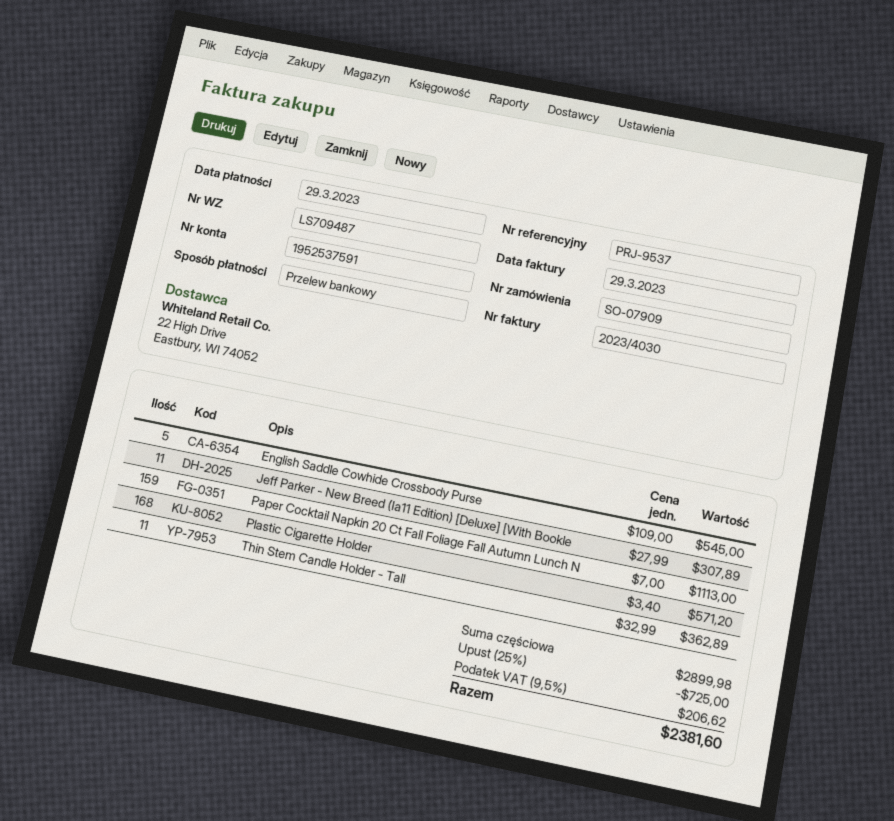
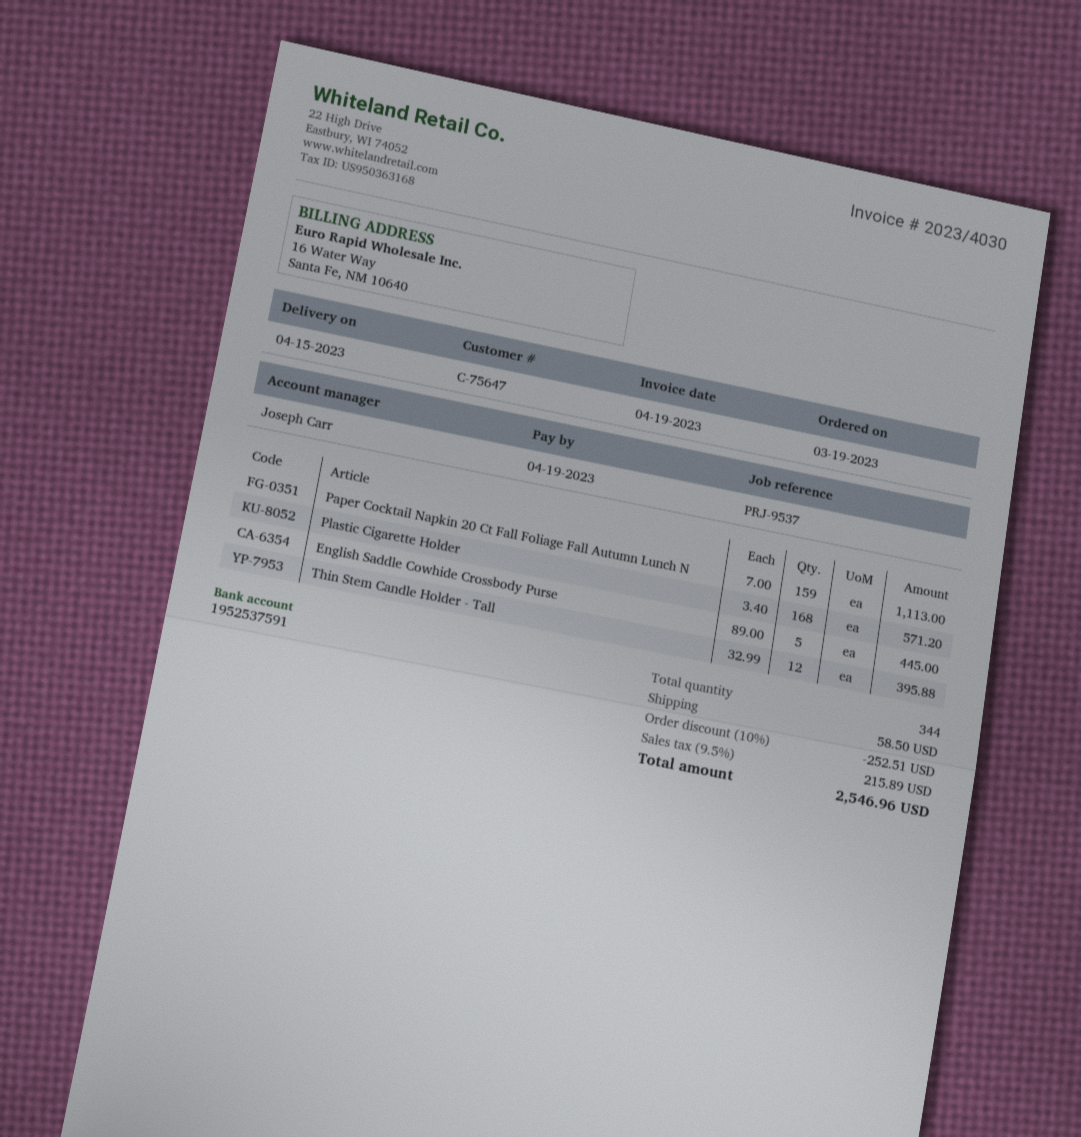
invoice date: 2023-03-29 -> 2023-04-19
due date: 2023-03-29 -> 2023-04-19
English Saddle Cowhide Crossbody Purse: 5 x 109.00 = 545.00 -> 5 x 89.00 = 445.00
Jeff Parker - New Breed (Ia11 Edition) [Deluxe] [With Bookle: 11 x 27.99 = 307.89 -> none
Thin Stem Candle Holder - Tall: 11 x 32.99 = 362.89 -> 12 x 32.99 = 395.88
discount: 25% = 725.00 -> 10% = 252.51
shipping: none -> 58.50
tax: 9.5% = 206.62 -> 9.5% = 215.89
total: 2381.60 -> 2546.96

